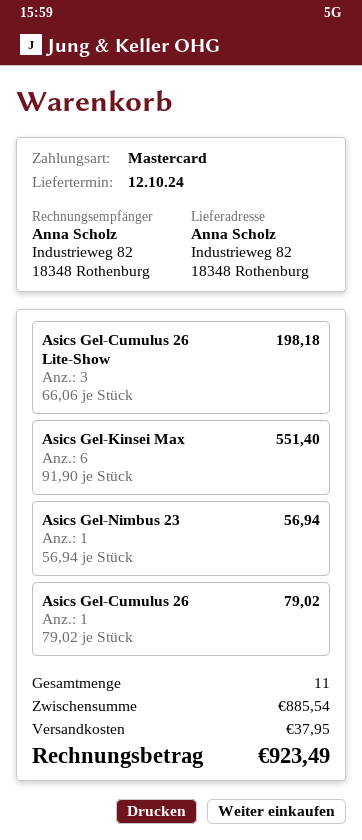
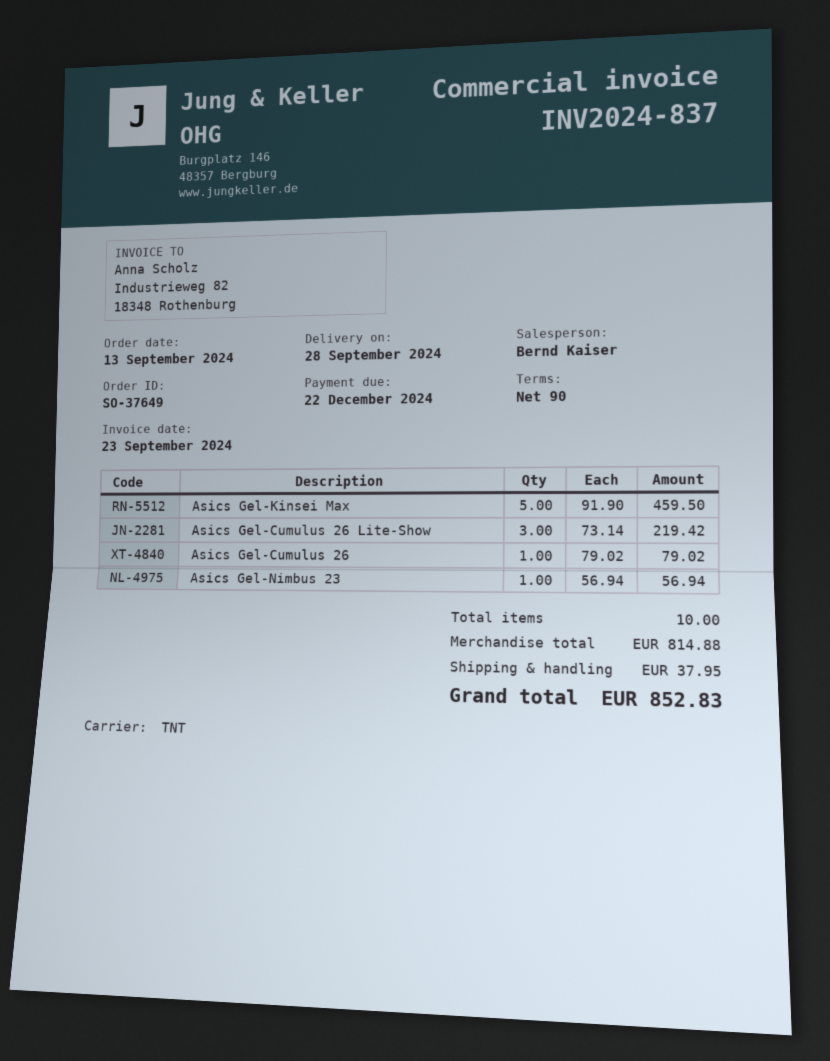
delivery date: 2024-10-12 -> 2024-09-28
Asics Gel-Cumulus 26 Lite-Show: 3 x 66.06 = 198.18 -> 3 x 73.14 = 219.42
Asics Gel-Kinsei Max: 6 x 91.90 = 551.40 -> 5 x 91.90 = 459.50
total quantity: 11 -> 10
subtotal: 885.54 -> 814.88
total: 923.49 -> 852.83

